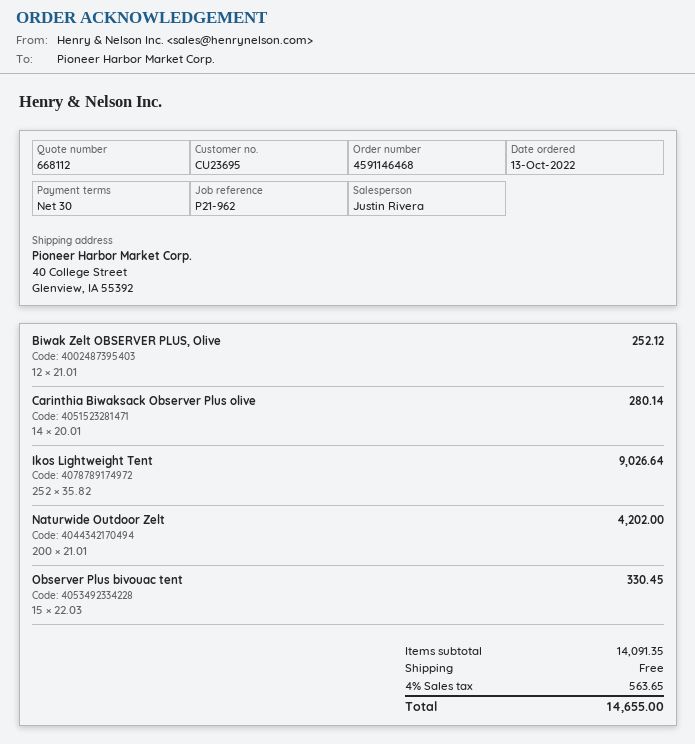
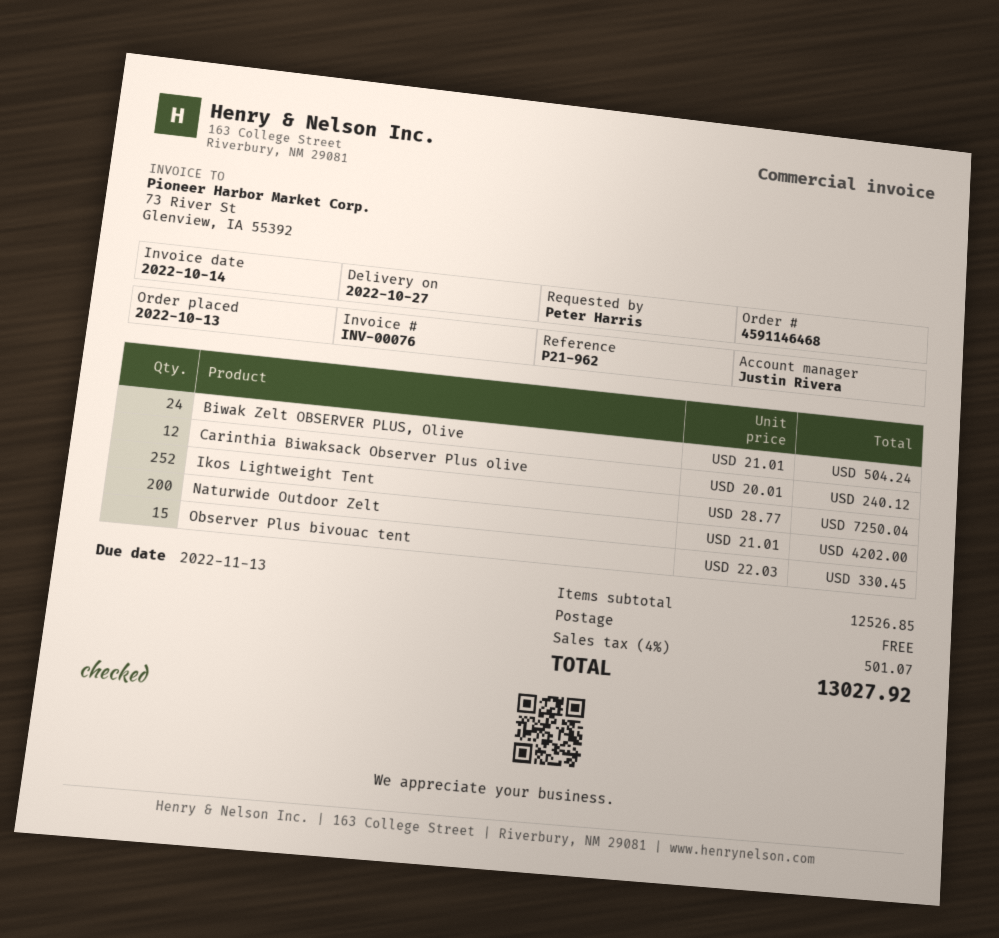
Biwak Zelt OBSERVER PLUS, Olive: 12 x 21.01 = 252.12 -> 24 x 21.01 = 504.24
Carinthia Biwaksack Observer Plus olive: 14 x 20.01 = 280.14 -> 12 x 20.01 = 240.12
Ikos Lightweight Tent: 252 x 35.82 = 9026.64 -> 252 x 28.77 = 7250.04
subtotal: 14091.35 -> 12526.85
tax: 4% = 563.65 -> 4% = 501.07
total: 14655.00 -> 13027.92

